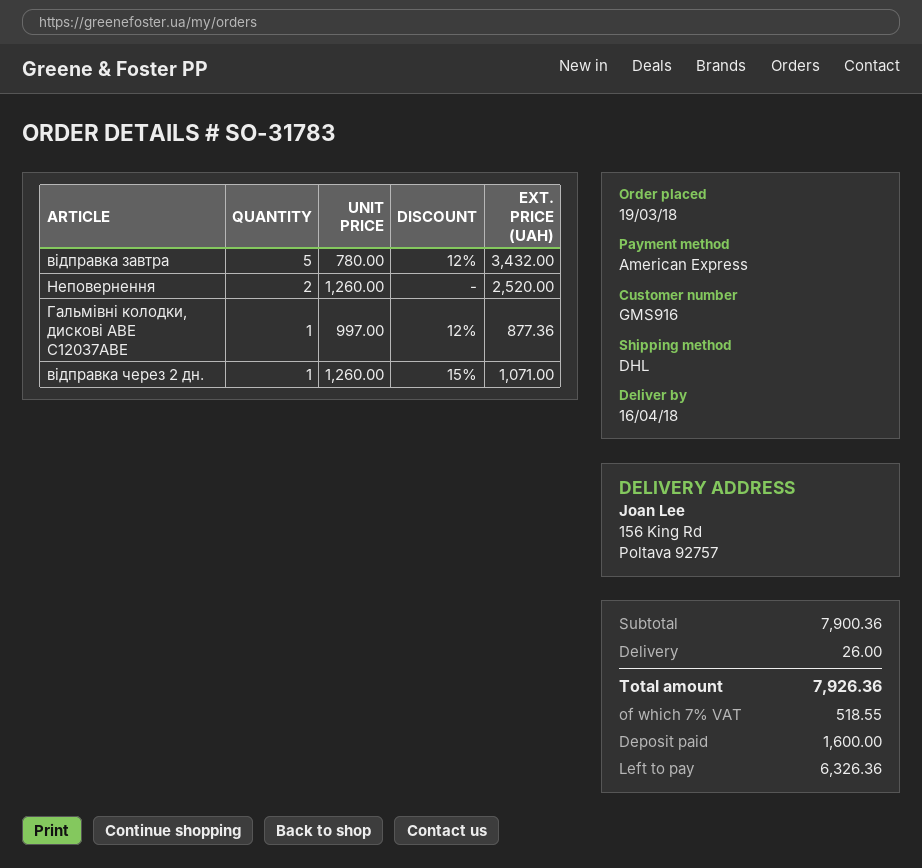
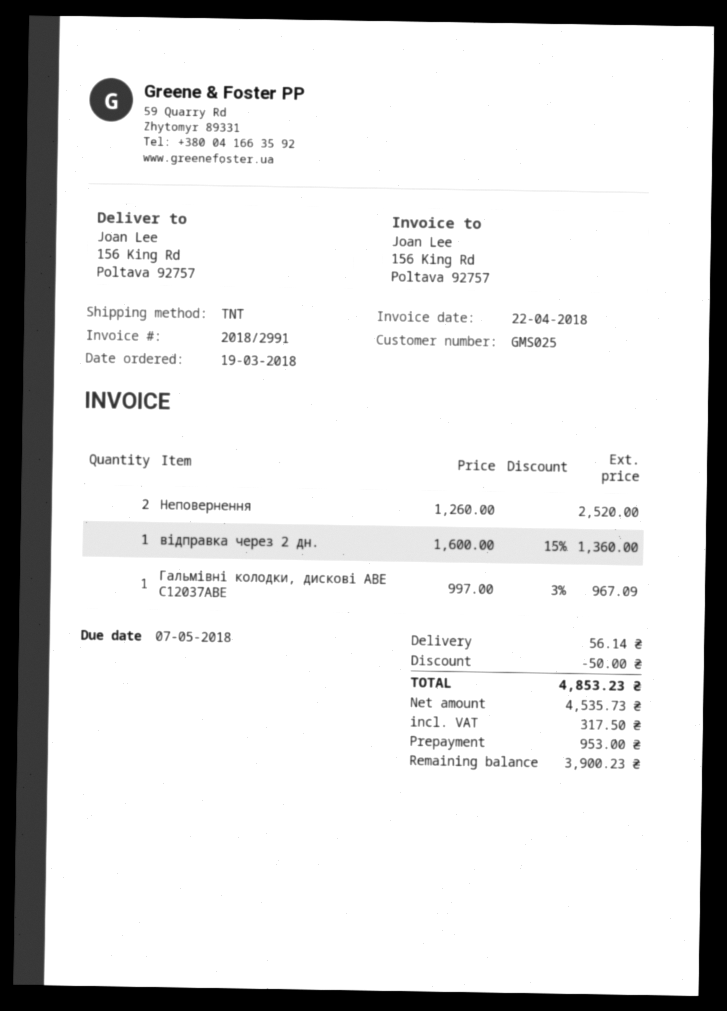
customer number: GMS916 -> GMS025
shipping method: DHL -> TNT
відправка завтра: 5 x 780.00 - 12% = 3432.00 -> none
Гальмівні колодки, дискові ABE C12037ABE: 1 x 997.00 - 12% = 877.36 -> 1 x 997.00 - 3% = 967.09
відправка через 2 дн.: 1 x 1260.00 - 15% = 1071.00 -> 1 x 1600.00 - 15% = 1360.00
discount: none -> 50.00
shipping: 26.00 -> 56.14
tax: 518.55 -> 317.50
total: 7926.36 -> 4853.23
deposit: 1600.00 -> 953.00
balance: 6326.36 -> 3900.23

